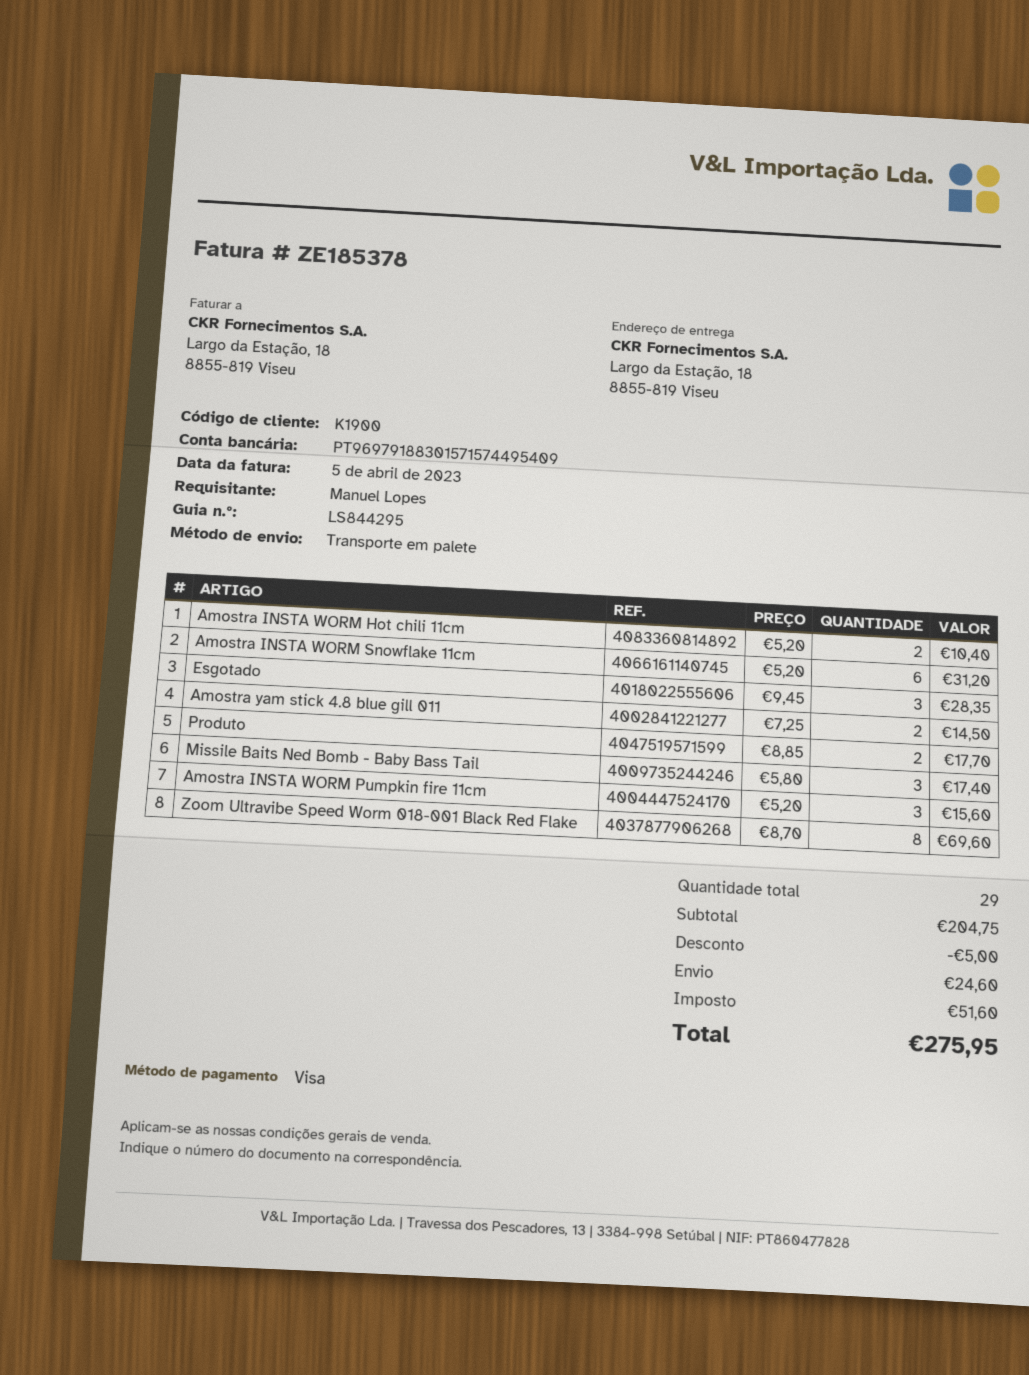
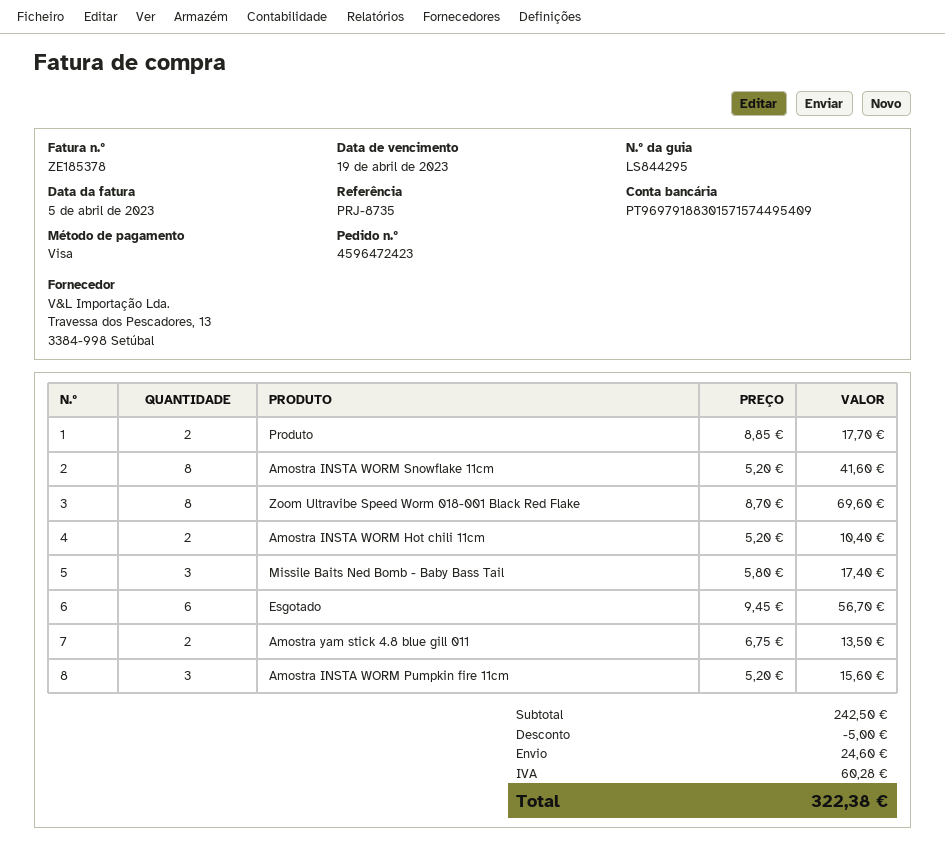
Amostra INSTA WORM Snowflake 11cm: 6 x 5.20 = 31.20 -> 8 x 5.20 = 41.60
Esgotado: 3 x 9.45 = 28.35 -> 6 x 9.45 = 56.70
Amostra yam stick 4.8 blue gill 011: 2 x 7.25 = 14.50 -> 2 x 6.75 = 13.50
subtotal: 204.75 -> 242.50
tax: 51.60 -> 60.28
total: 275.95 -> 322.38

